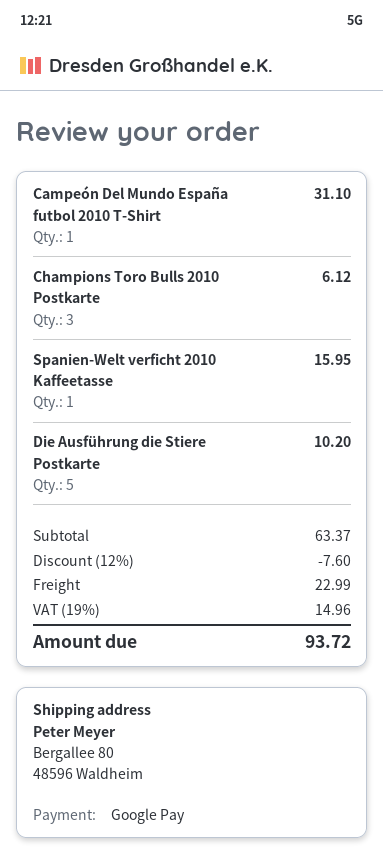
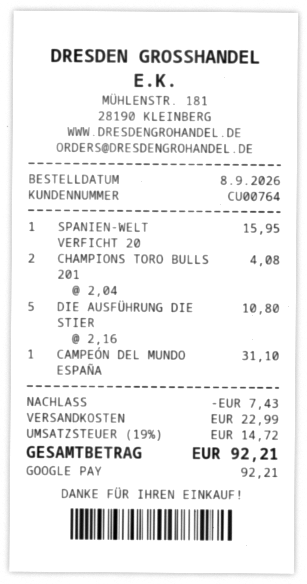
Champions Toro Bulls 2010 Postkarte: 3 for 6.12 -> 2 for 4.08
Die Ausführung die Stiere Postkarte: 5 for 10.20 -> 5 for 10.80
discount: 7.60 -> 7.43
tax: 19% = 14.96 -> 19% = 14.72
total: 93.72 -> 92.21

